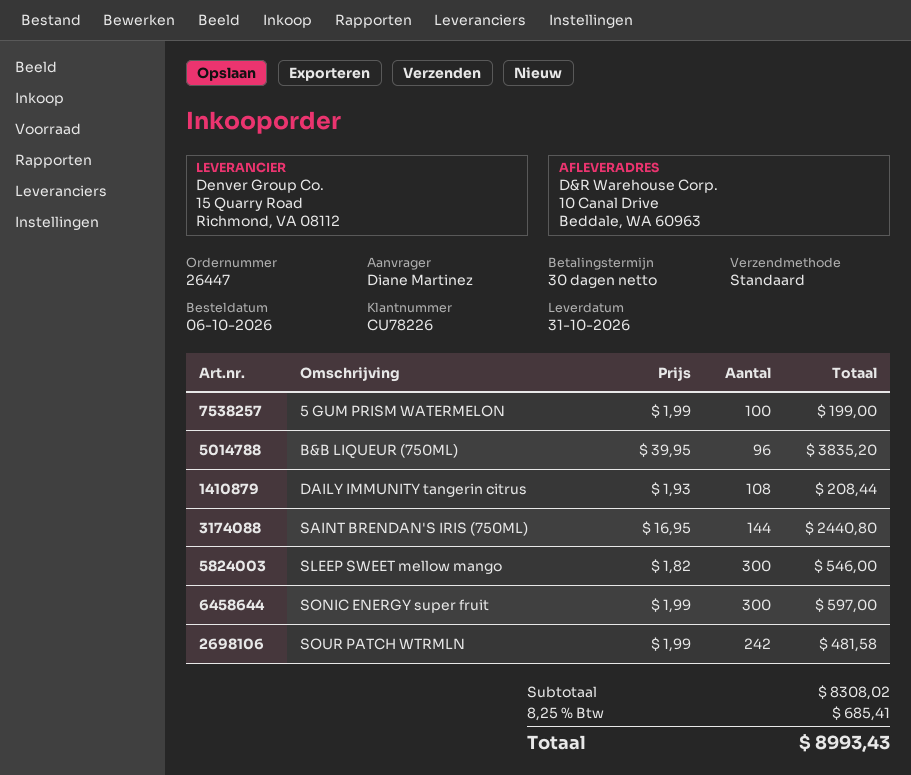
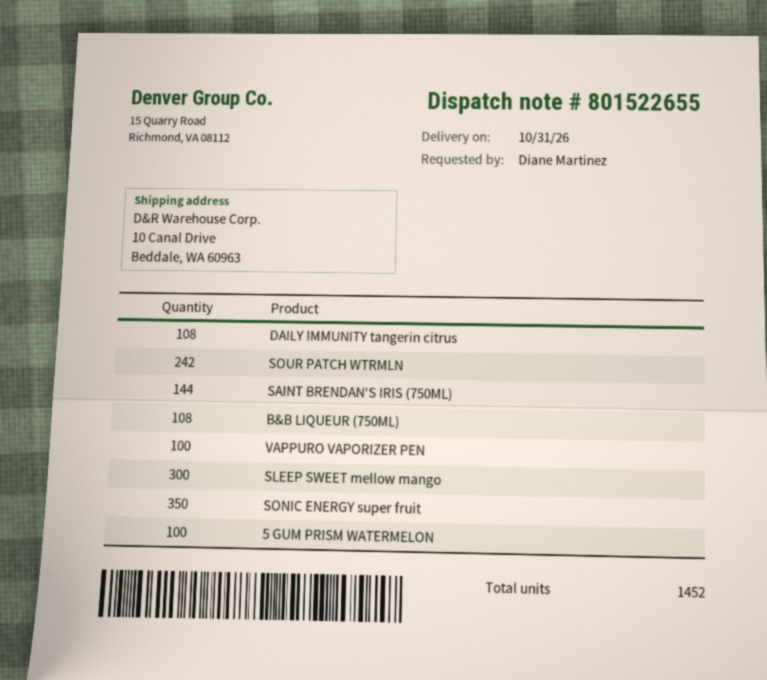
B&B LIQUEUR (750ML): 96 -> 108
SONIC ENERGY super fruit: 300 -> 350
VAPPURO VAPORIZER PEN: none -> 100

